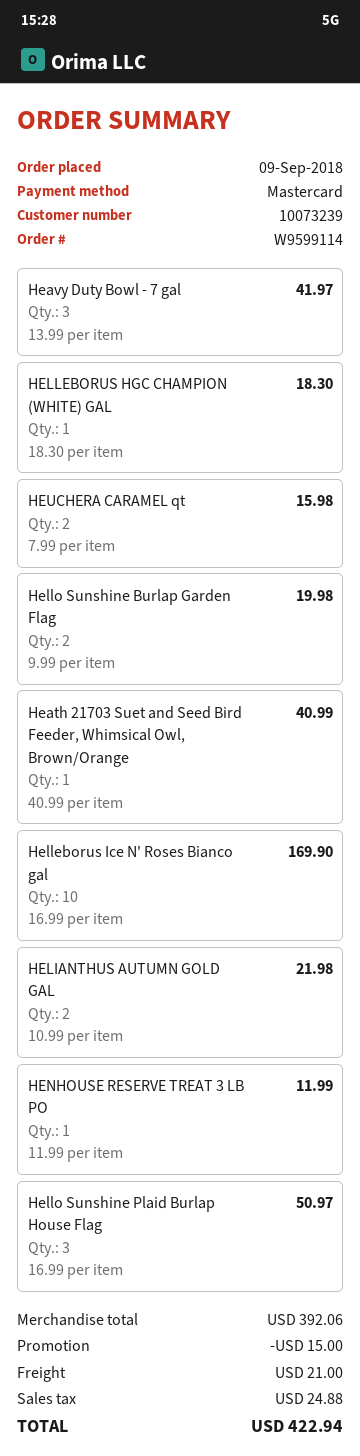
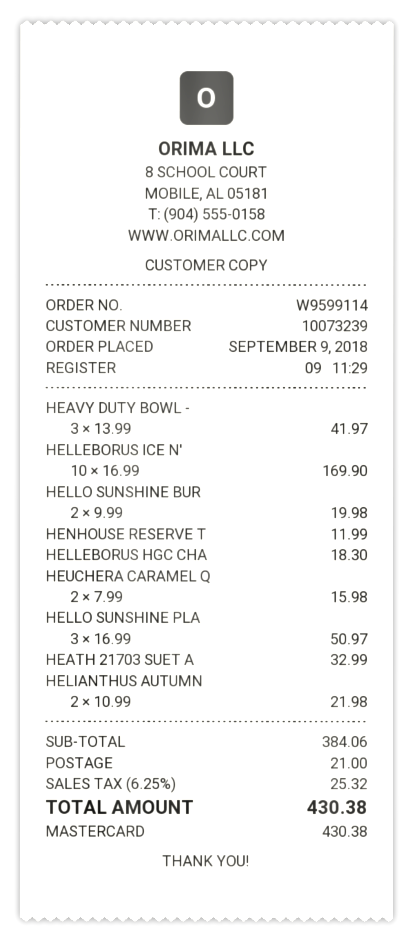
Heath 21703 Suet and Seed Bird Feeder, Whimsical Owl, Brown/Orange: 1 x 40.99 = 40.99 -> 1 x 32.99 = 32.99
subtotal: 392.06 -> 384.06
discount: 15.00 -> none
tax: 24.88 -> 25.32
total: 422.94 -> 430.38

